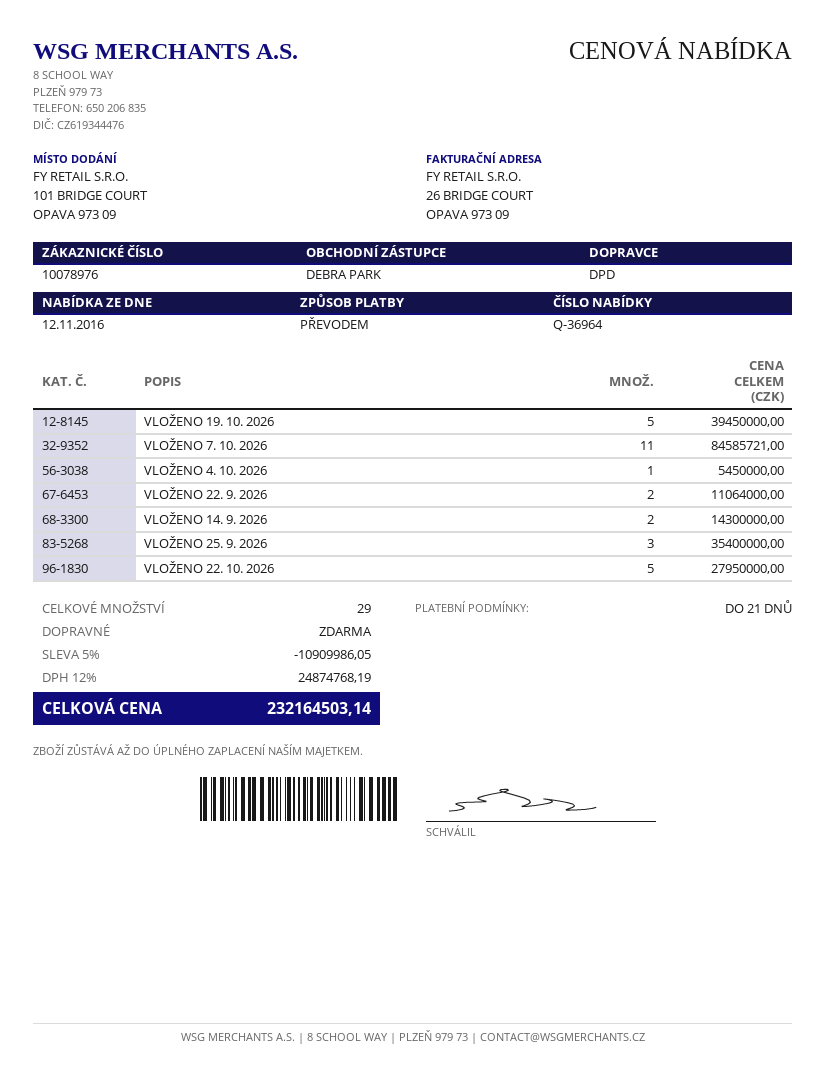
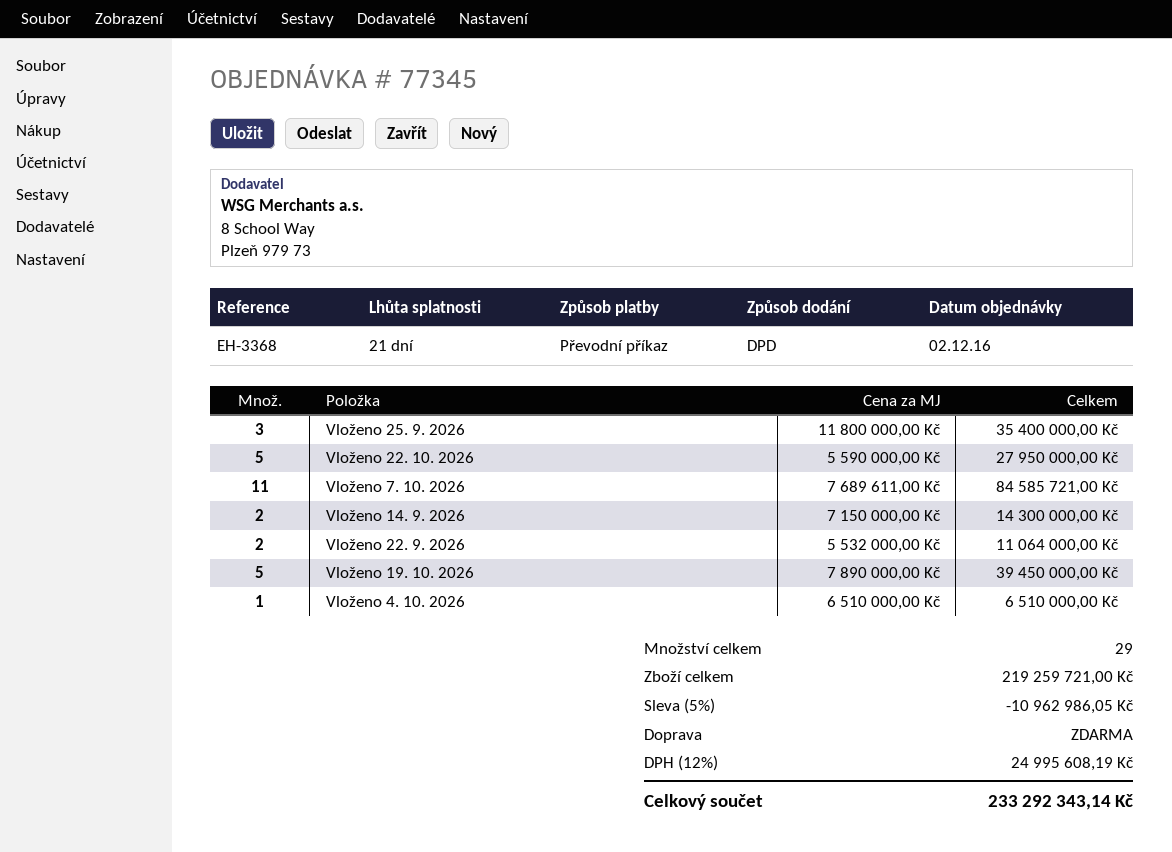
VLOŽENO 4. 10. 2026: 1 for 5450000.00 -> 1 for 6510000.00
discount: 5% = 10909986.05 -> 5% = 10962986.05
tax: 12% = 24874768.19 -> 12% = 24995608.19
total: 232164503.14 -> 233292343.14

